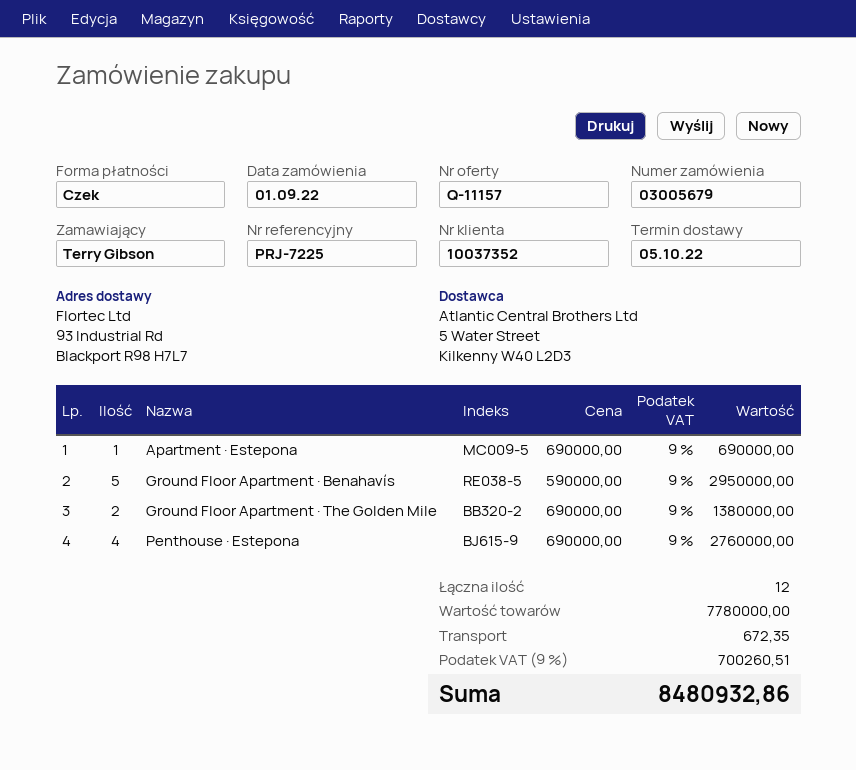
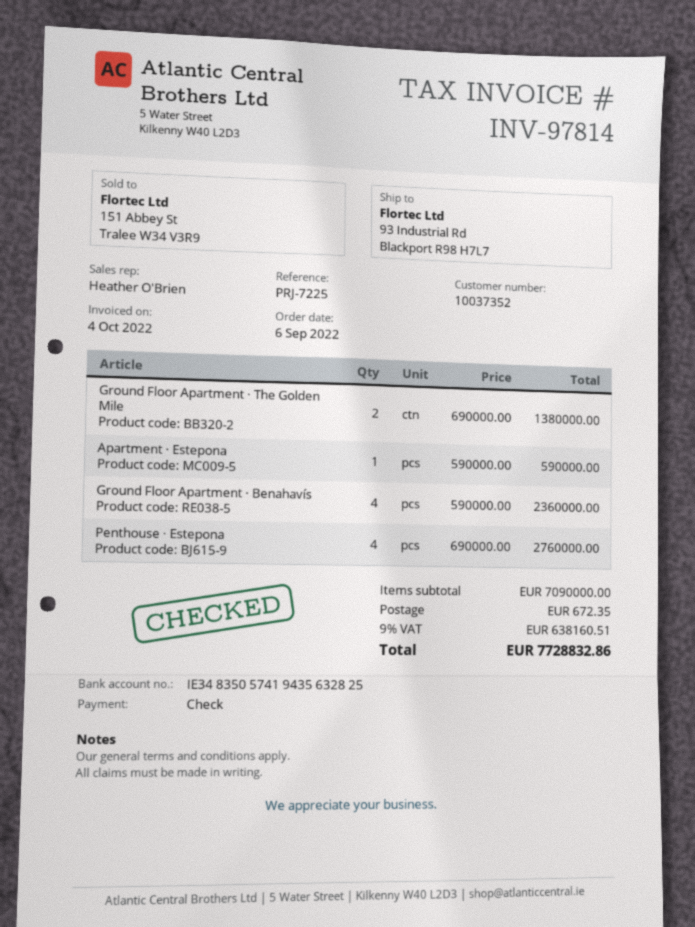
order date: 2022-09-01 -> 2022-09-06
Apartment · Estepona: 1 x 690000.00 = 690000.00 -> 1 x 590000.00 = 590000.00
Ground Floor Apartment · Benahavís: 5 x 590000.00 = 2950000.00 -> 4 x 590000.00 = 2360000.00
subtotal: 7780000.00 -> 7090000.00
tax: 9% = 700260.51 -> 9% = 638160.51
total: 8480932.86 -> 7728832.86

